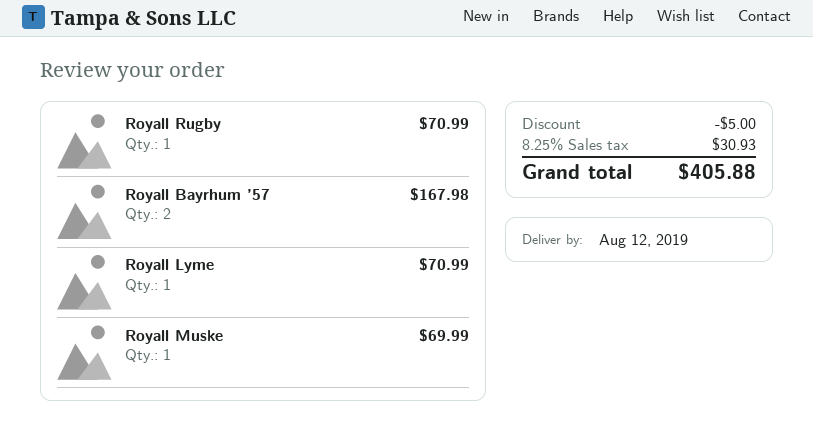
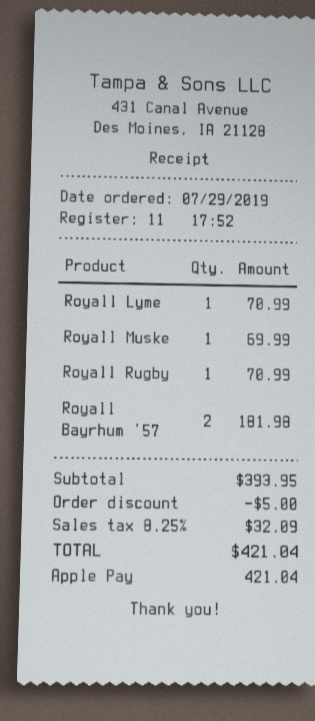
Royall Bayrhum ’57: 2 for 167.98 -> 2 for 181.98
tax: 8.25% = 30.93 -> 8.25% = 32.09
total: 405.88 -> 421.04

